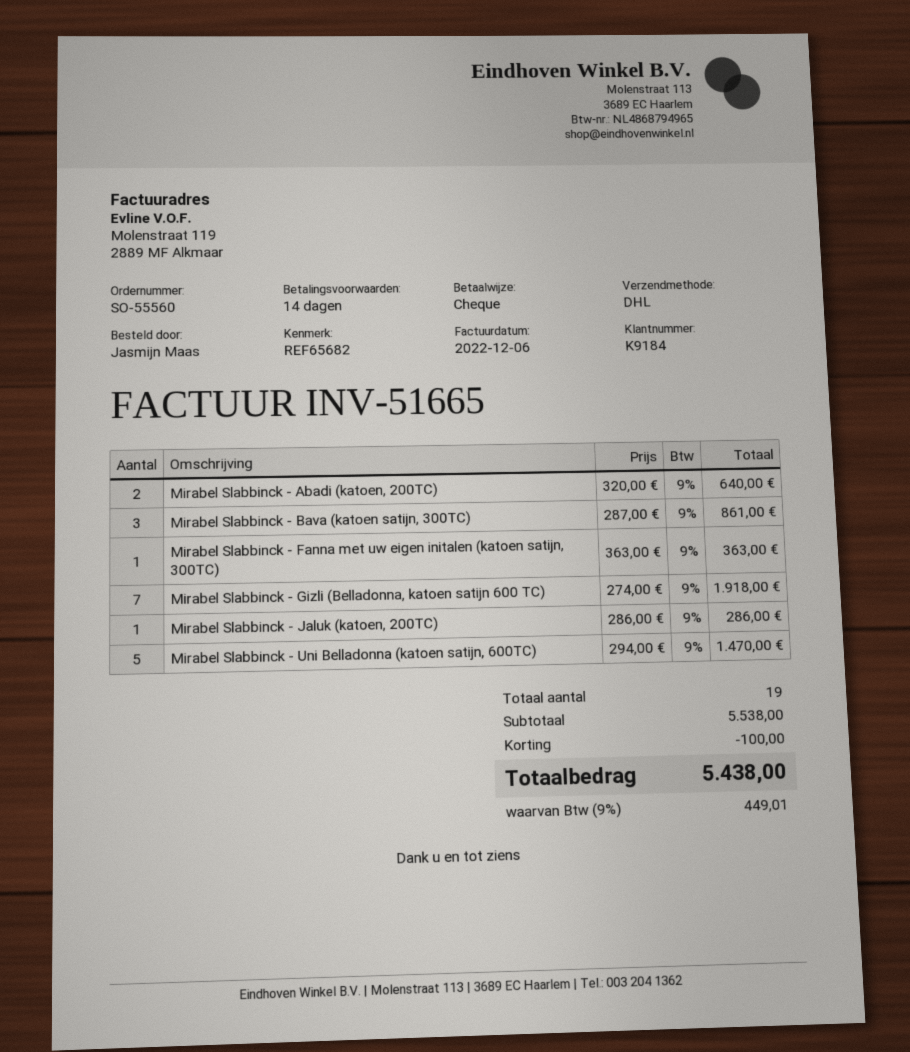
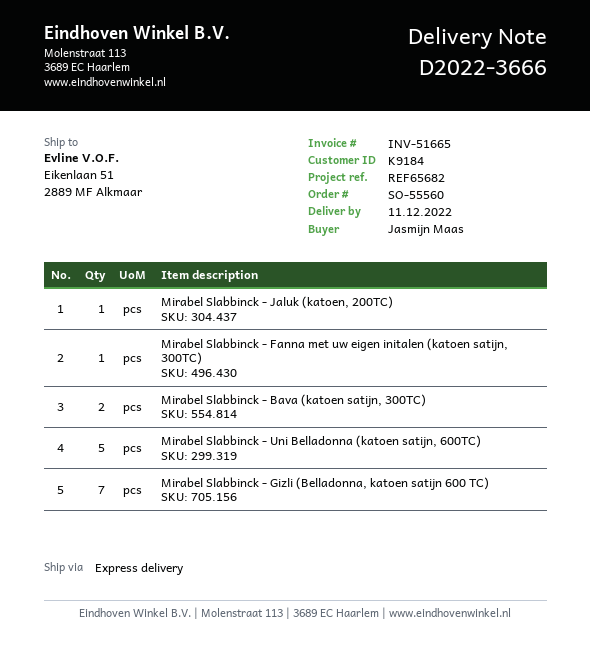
shipping method: DHL -> express
Mirabel Slabbinck - Abadi (katoen, 200TC): 2 -> none
Mirabel Slabbinck - Bava (katoen satijn, 300TC): 3 -> 2

